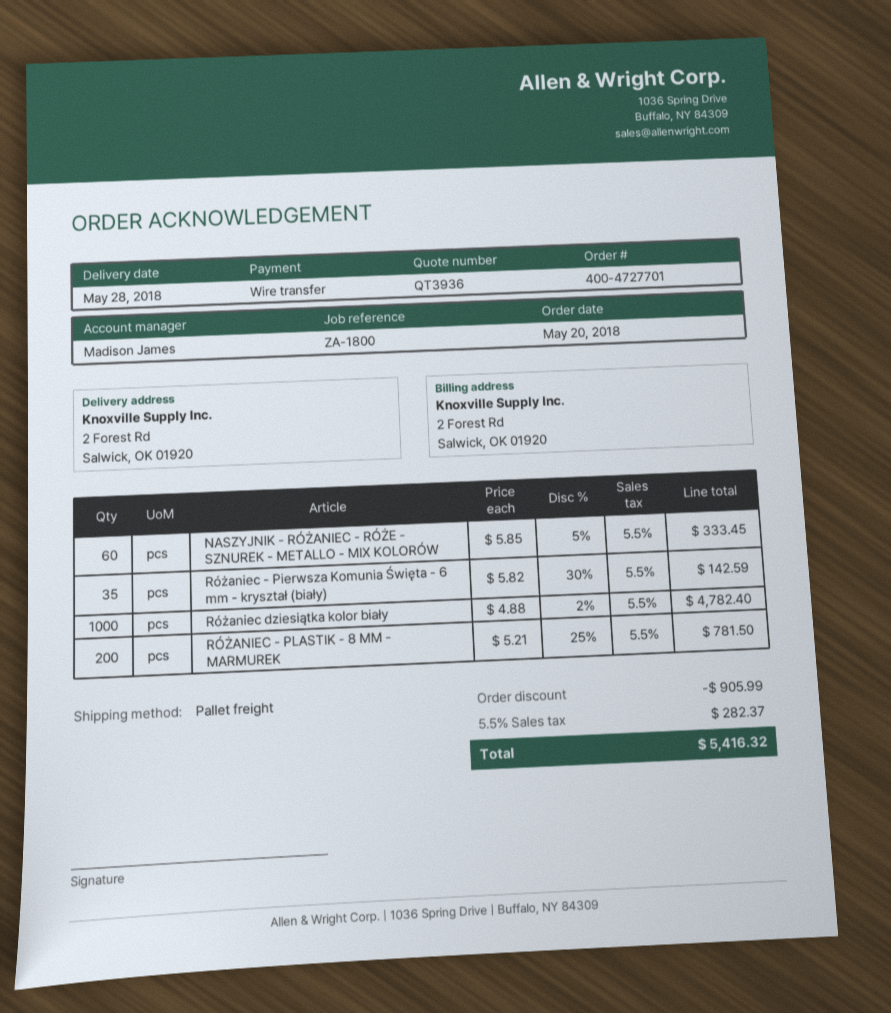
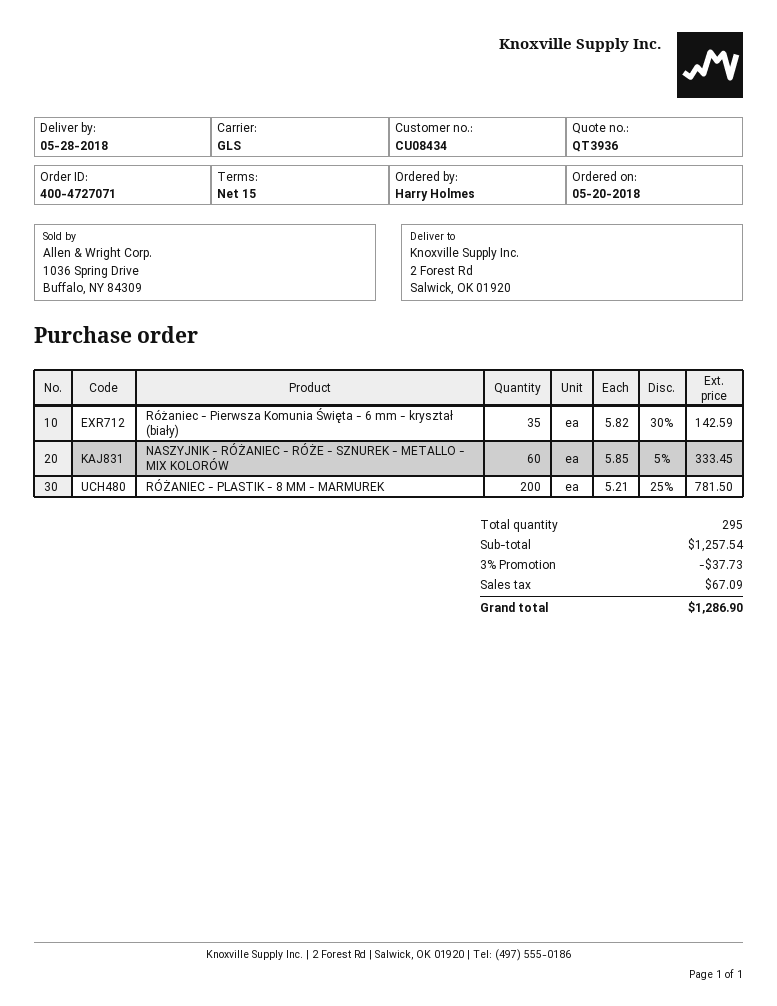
order number: 400-4727701 -> 400-4727071
shipping method: pallet freight -> GLS
Różaniec dziesiątka kolor biały: 1000 x 4.88 - 2% = 4782.40 -> none
discount: 905.99 -> 37.73
tax: 282.37 -> 67.09
total: 5416.32 -> 1286.90

